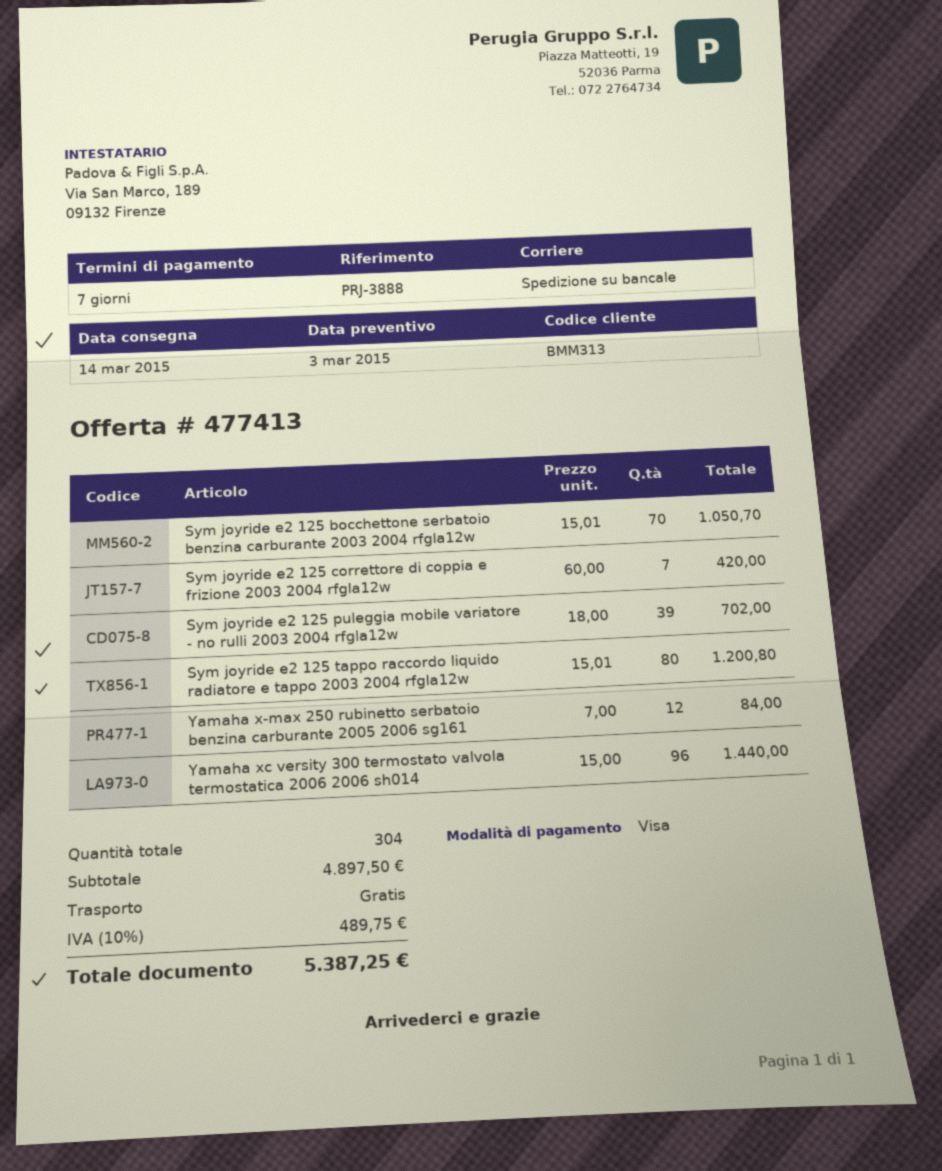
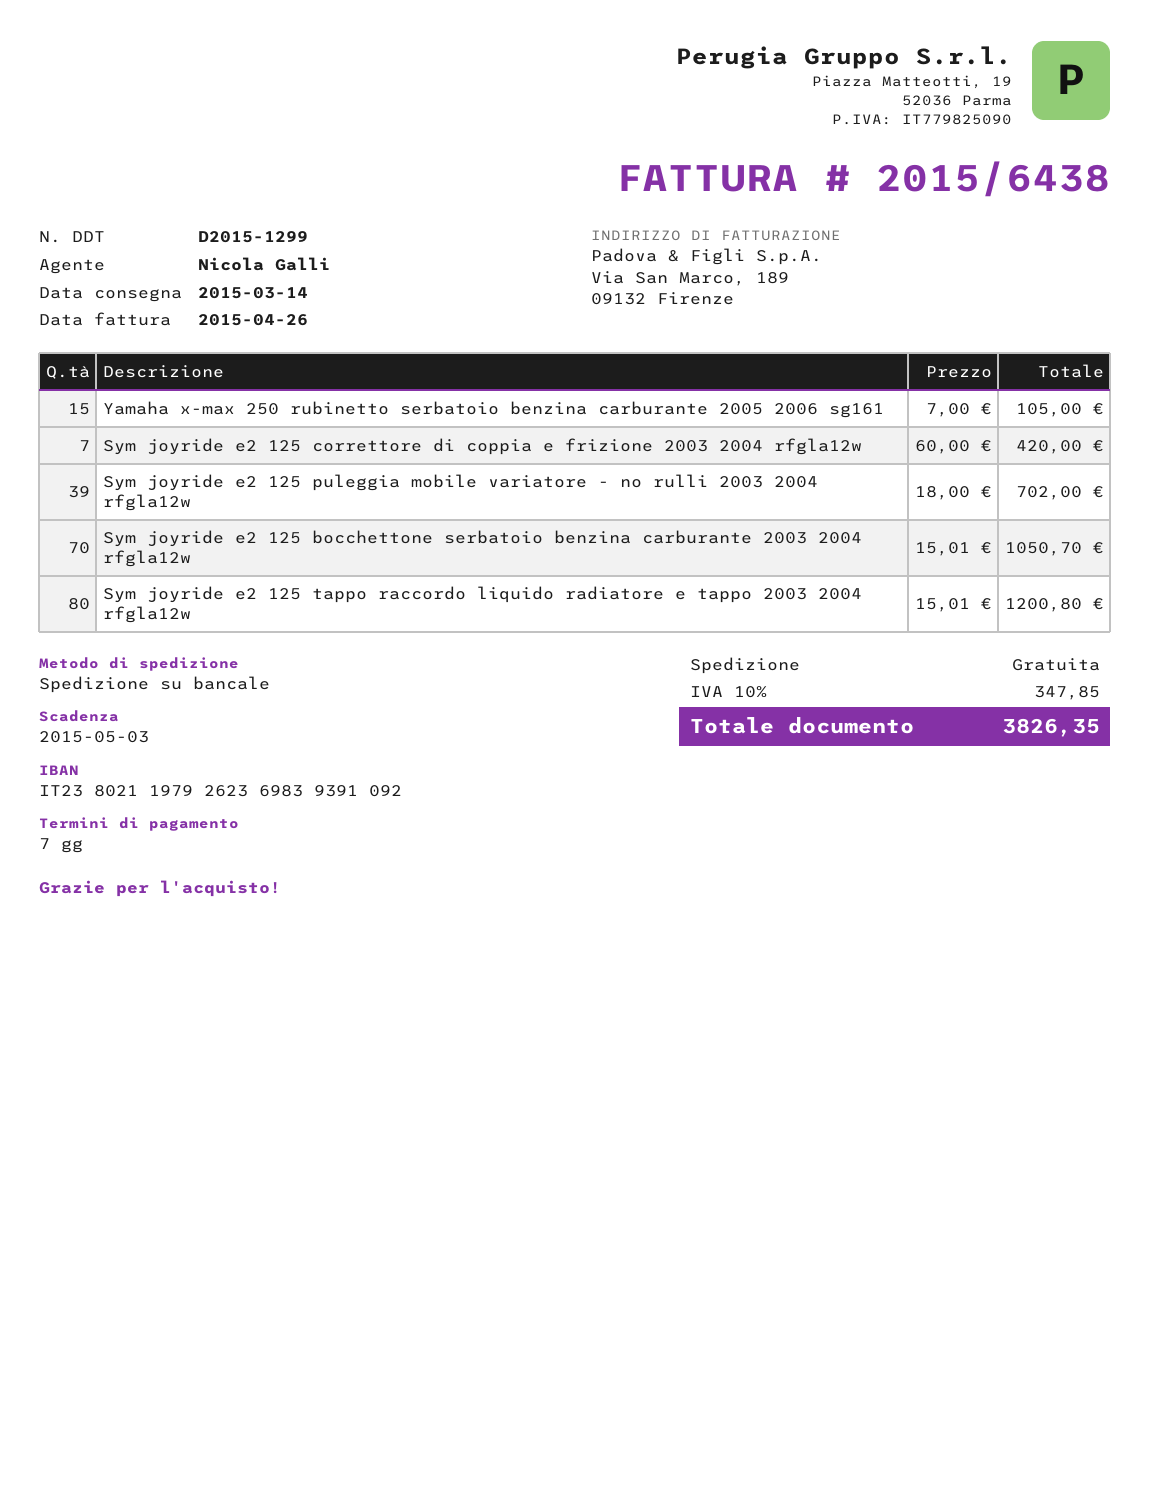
Yamaha x-max 250 rubinetto serbatoio benzina carburante 2005 2006 sg161: 12 x 7.00 = 84.00 -> 15 x 7.00 = 105.00
Yamaha xc versity 300 termostato valvola termostatica 2006 2006 sh014: 96 x 15.00 = 1440.00 -> none
tax: 10% = 489.75 -> 10% = 347.85
total: 5387.25 -> 3826.35

